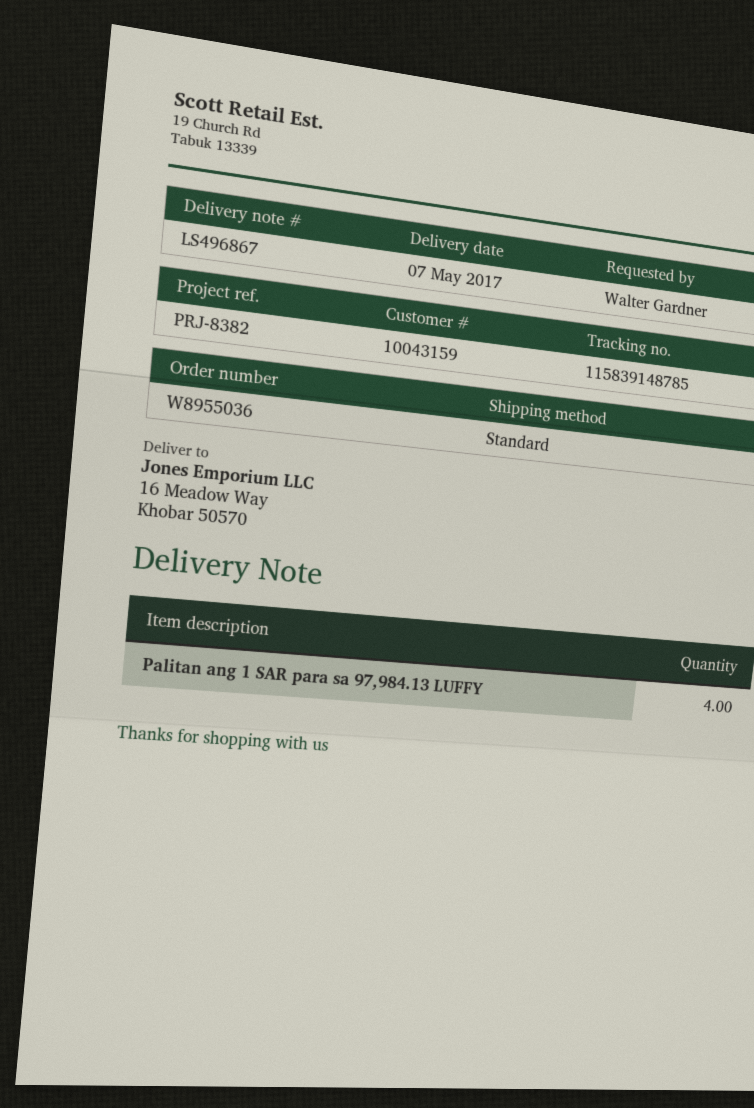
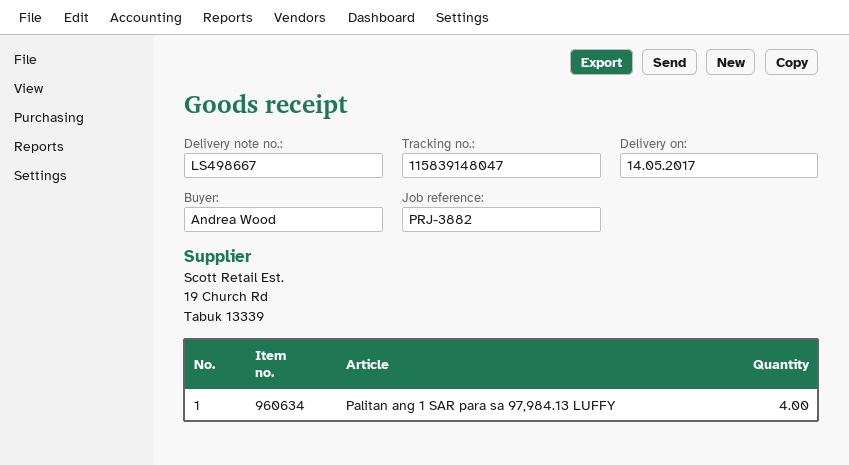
delivery note number: LS496867 -> LS498667
delivery date: 2017-05-07 -> 2017-05-14
reference: PRJ-8382 -> PRJ-3882
ordered by: Walter Gardner -> Andrea Wood
tracking number: 115839148785 -> 115839148047

